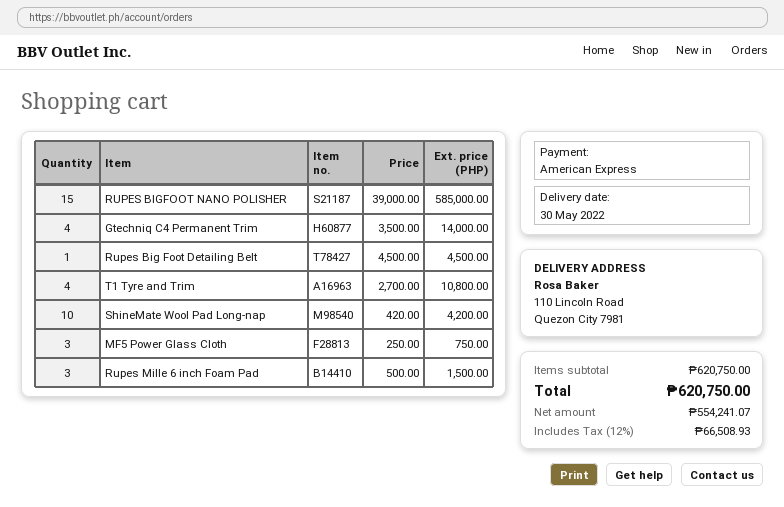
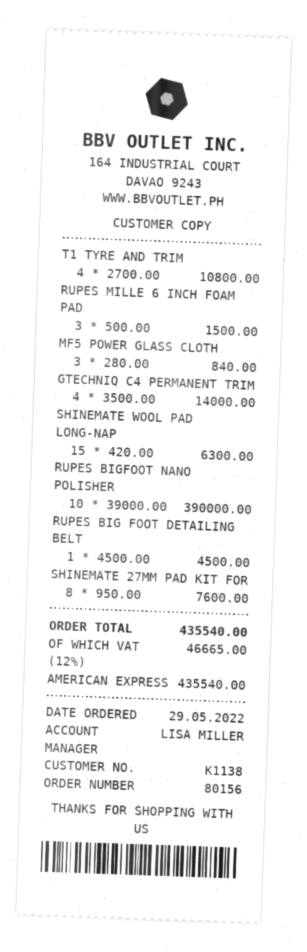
RUPES BIGFOOT NANO POLISHER: 15 x 39000.00 = 585000.00 -> 10 x 39000.00 = 390000.00
ShineMate Wool Pad Long-nap: 10 x 420.00 = 4200.00 -> 15 x 420.00 = 6300.00
MF5 Power Glass Cloth: 3 x 250.00 = 750.00 -> 3 x 280.00 = 840.00
SHINEMATE 27MM PAD KIT FOR: none -> 8 x 950.00 = 7600.00
tax: 12% = 66508.93 -> 12% = 46665.00
total: 620750.00 -> 435540.00

